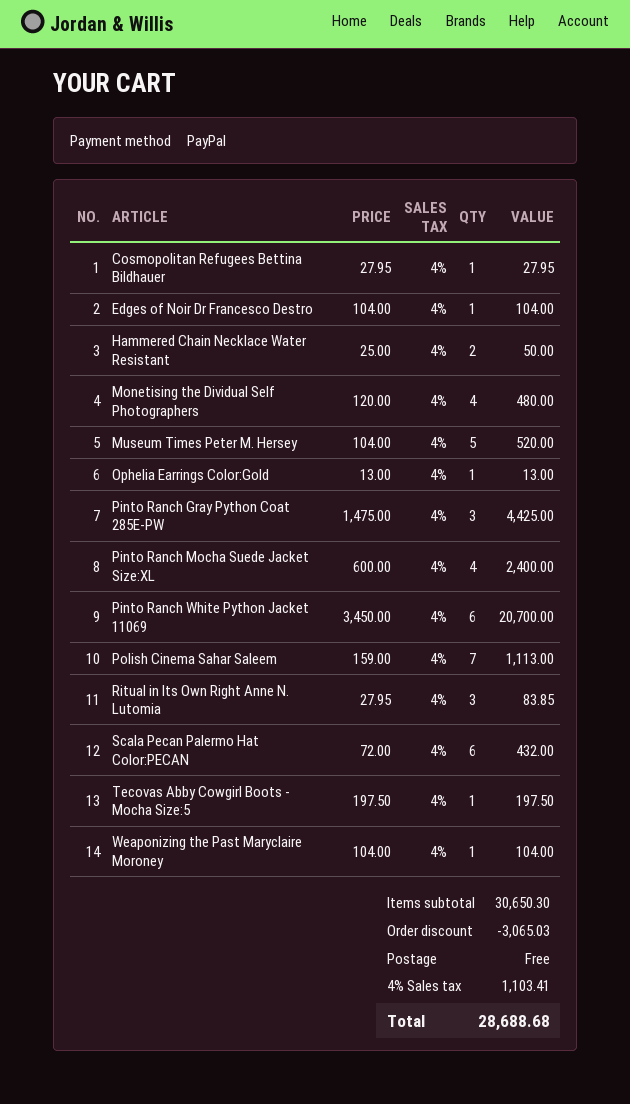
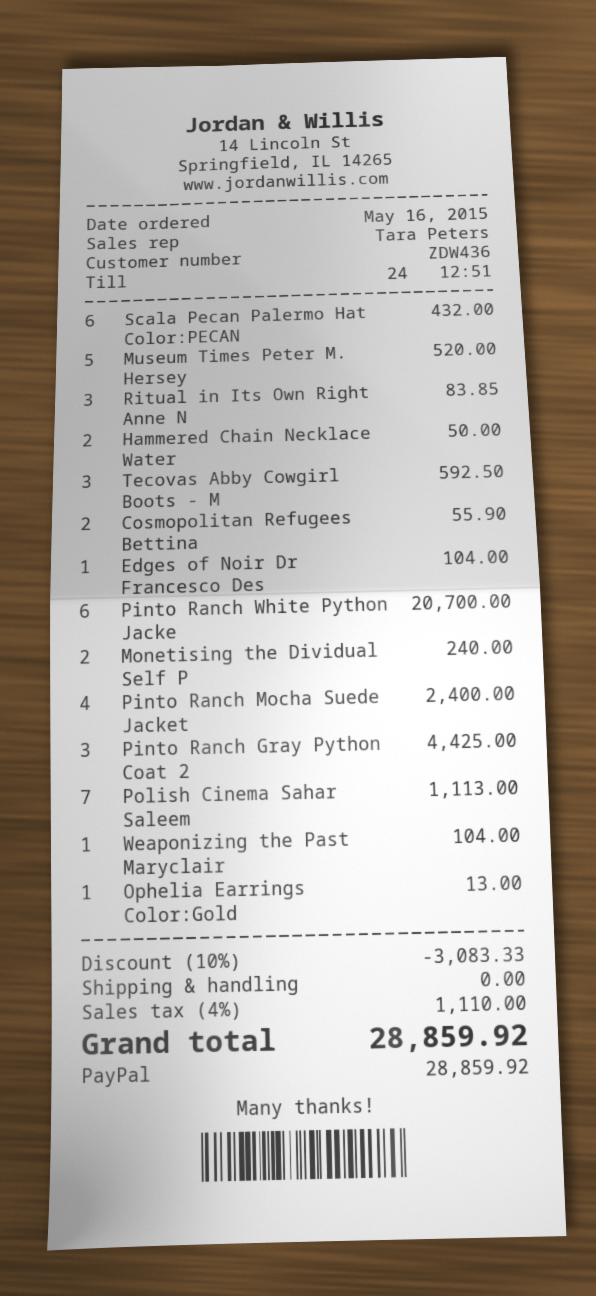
Cosmopolitan Refugees Bettina Bildhauer: 1 for 27.95 -> 2 for 55.90
Monetising the Dividual Self Photographers: 4 for 480.00 -> 2 for 240.00
Tecovas Abby Cowgirl Boots - Mocha Size:5: 1 for 197.50 -> 3 for 592.50
discount: 3065.03 -> 3083.33
tax: 4% = 1103.41 -> 4% = 1110.00
total: 28688.68 -> 28859.92

